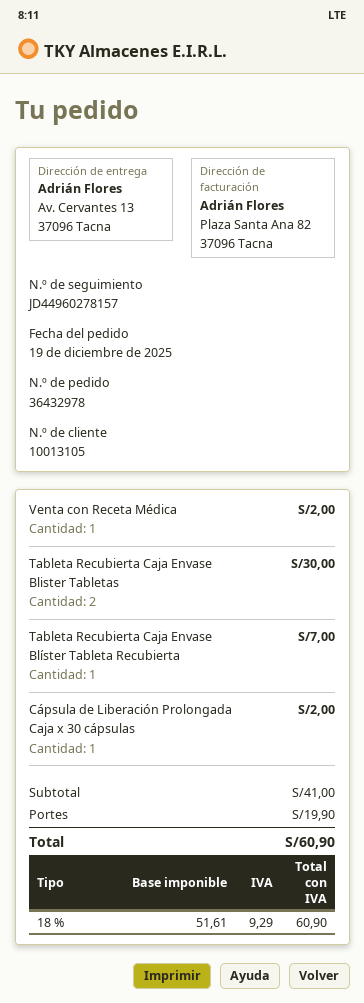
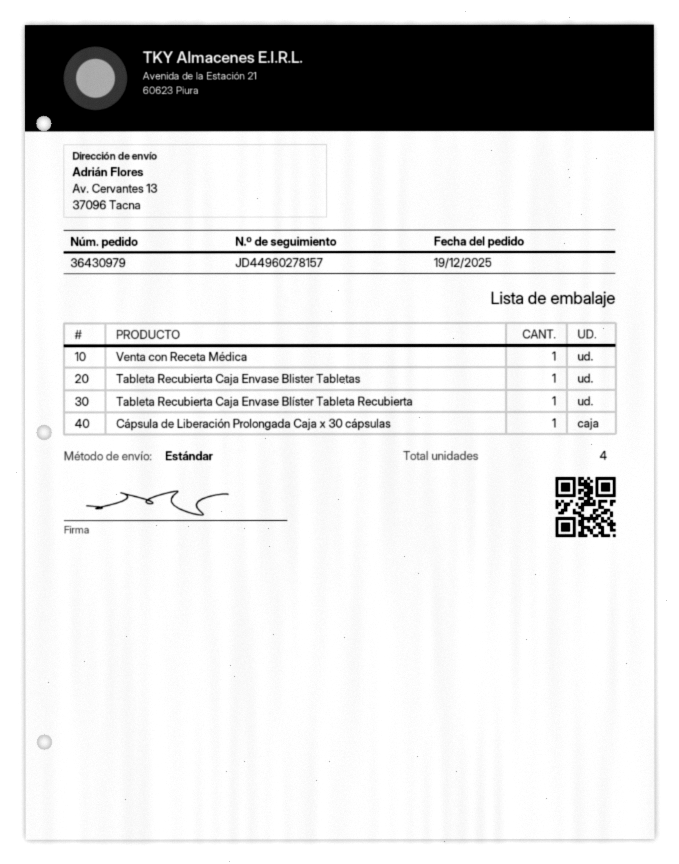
order number: 36432978 -> 36430979
Tableta Recubierta Caja Envase Blister Tabletas: 2 -> 1

